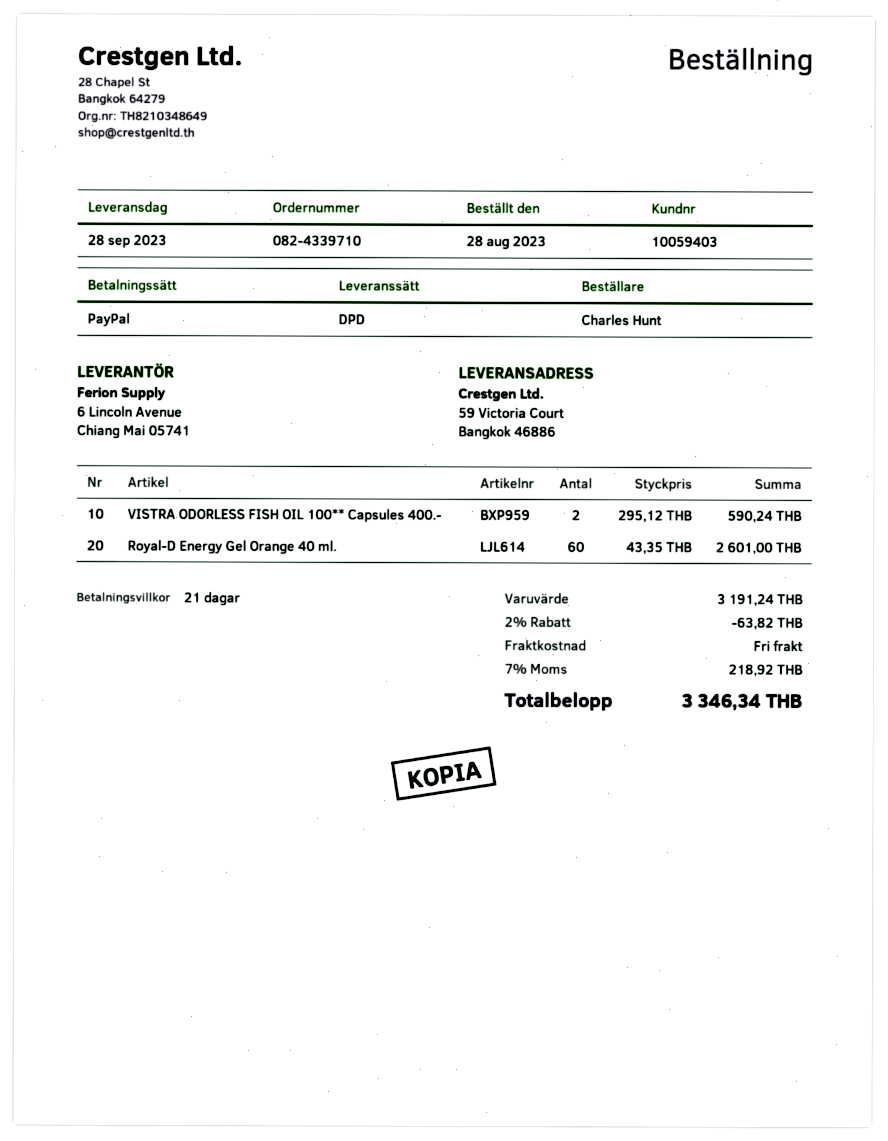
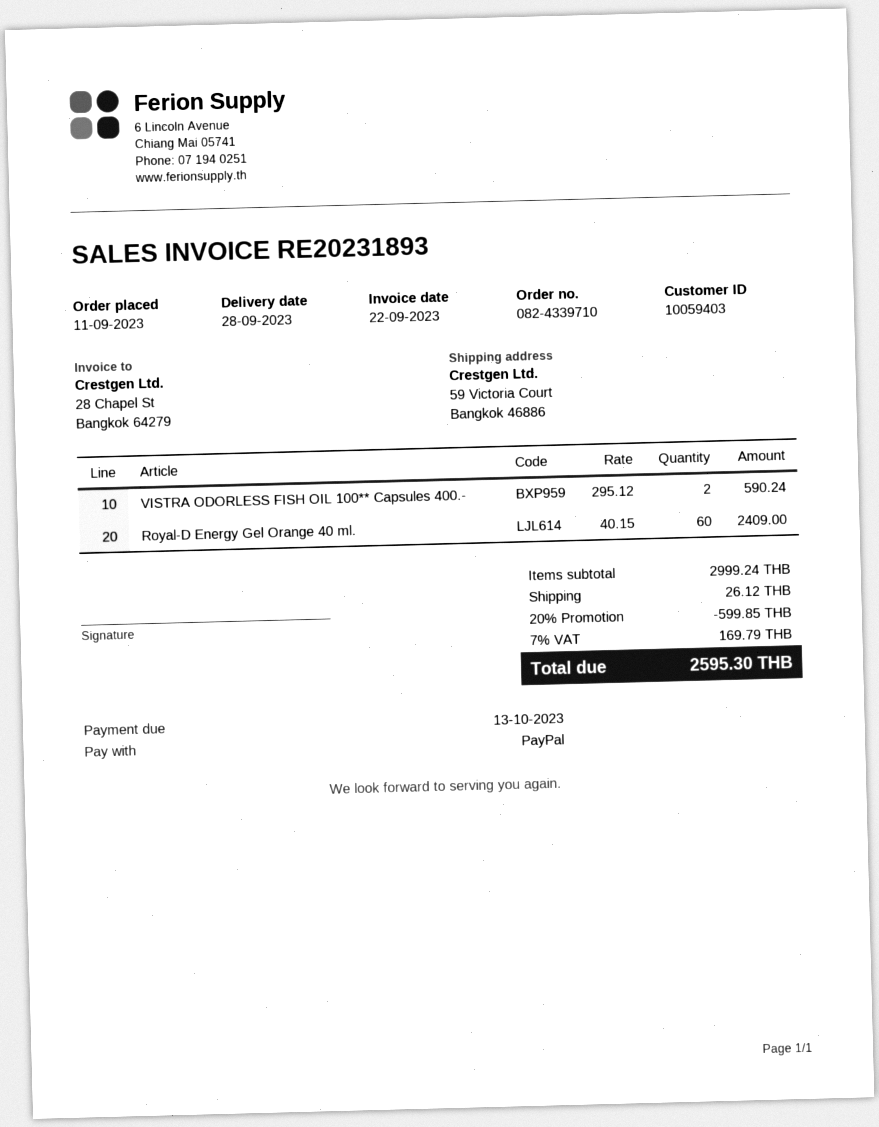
order date: 2023-08-28 -> 2023-09-11
Royal-D Energy Gel Orange 40 ml.: 60 x 43.35 = 2601.00 -> 60 x 40.15 = 2409.00
subtotal: 3191.24 -> 2999.24
discount: 2% = 63.82 -> 20% = 599.85
shipping: 0.00 -> 26.12
tax: 7% = 218.92 -> 7% = 169.79
total: 3346.34 -> 2595.30

